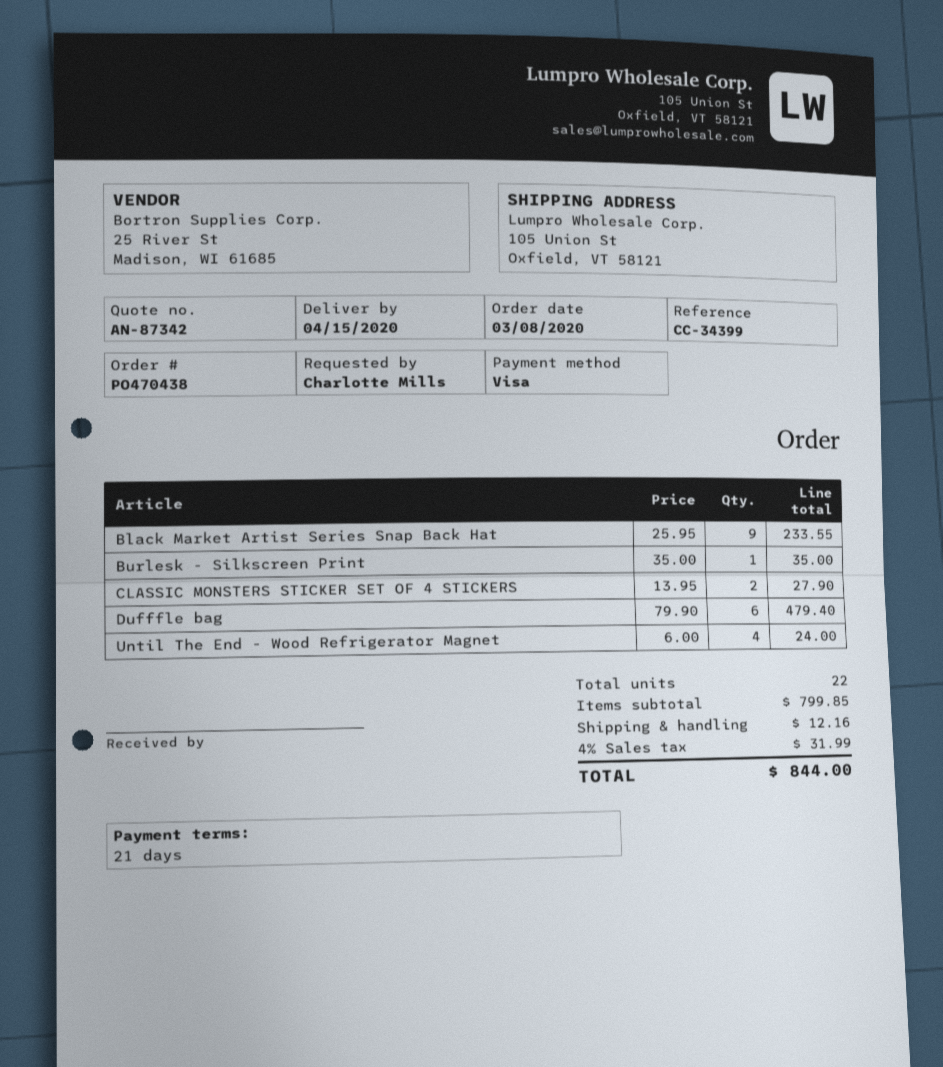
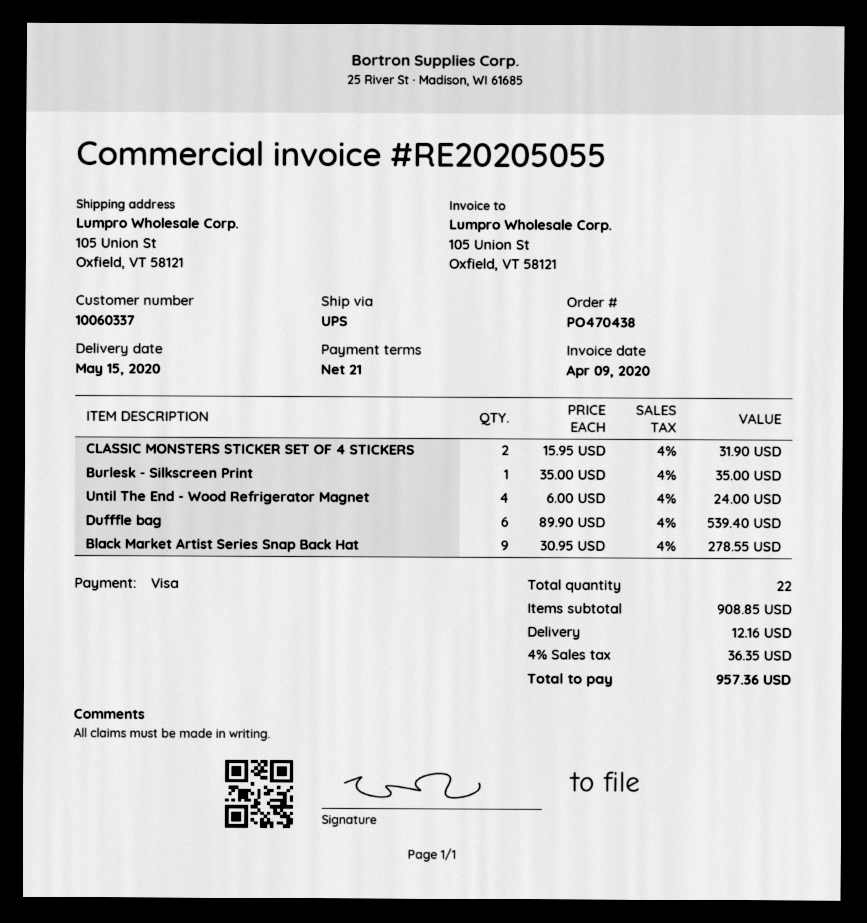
delivery date: 2020-04-15 -> 2020-05-15
Black Market Artist Series Snap Back Hat: 9 x 25.95 = 233.55 -> 9 x 30.95 = 278.55
CLASSIC MONSTERS STICKER SET OF 4 STICKERS: 2 x 13.95 = 27.90 -> 2 x 15.95 = 31.90
Dufffle bag: 6 x 79.90 = 479.40 -> 6 x 89.90 = 539.40
subtotal: 799.85 -> 908.85
tax: 4% = 31.99 -> 4% = 36.35
total: 844.00 -> 957.36

